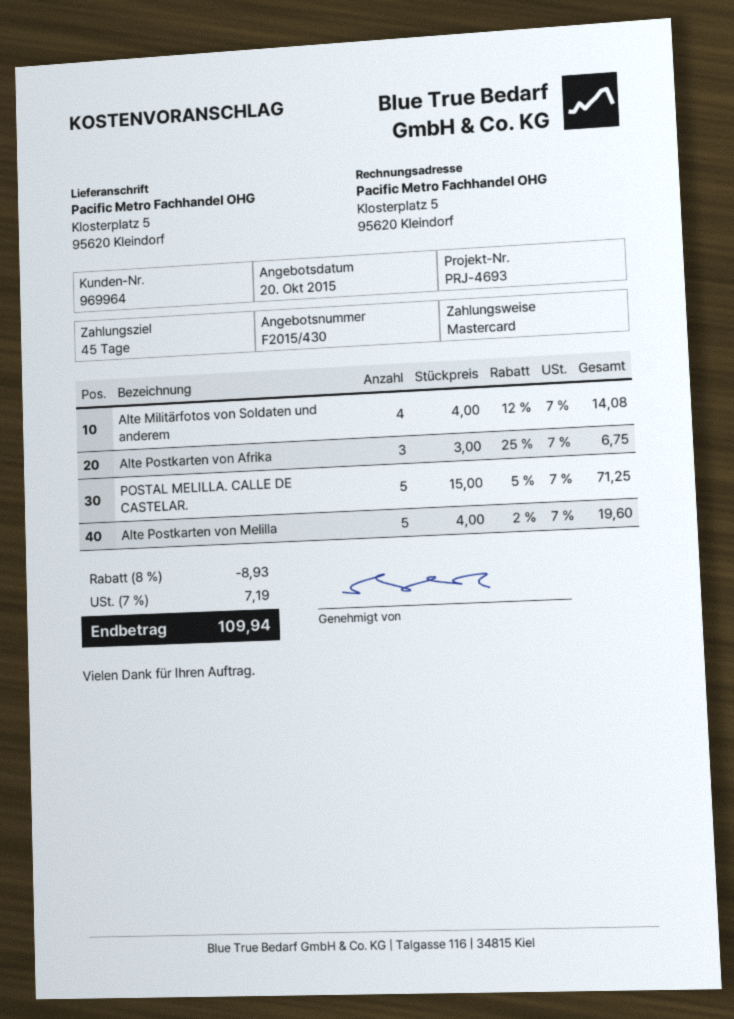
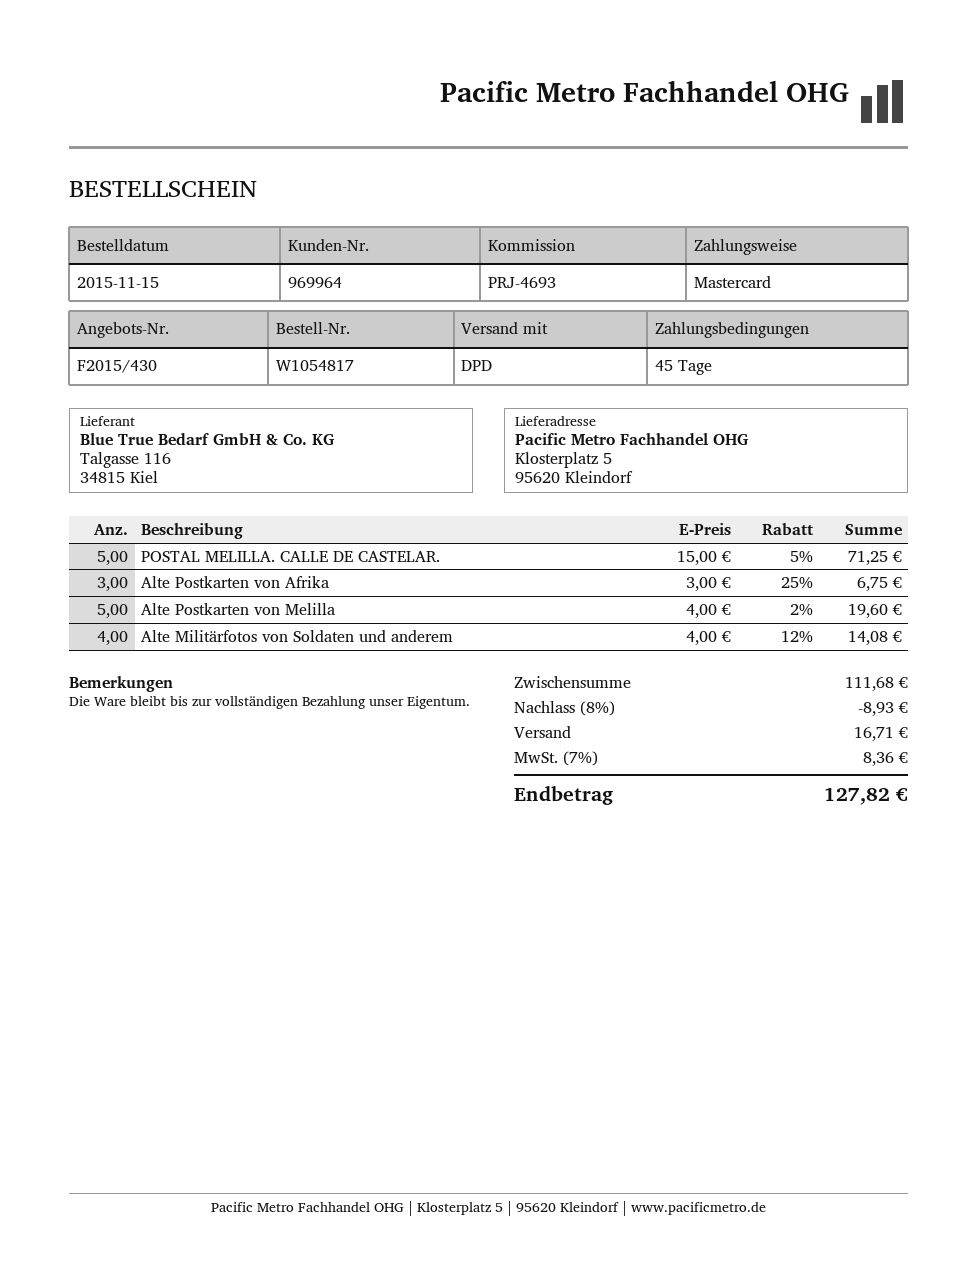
shipping: none -> 16.71
tax: 7% = 7.19 -> 7% = 8.36
total: 109.94 -> 127.82

